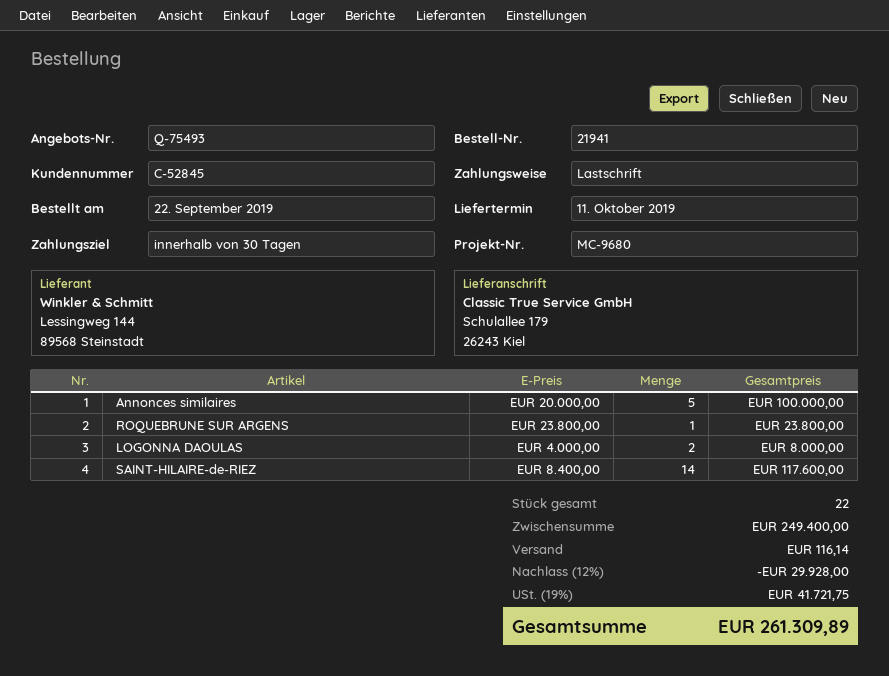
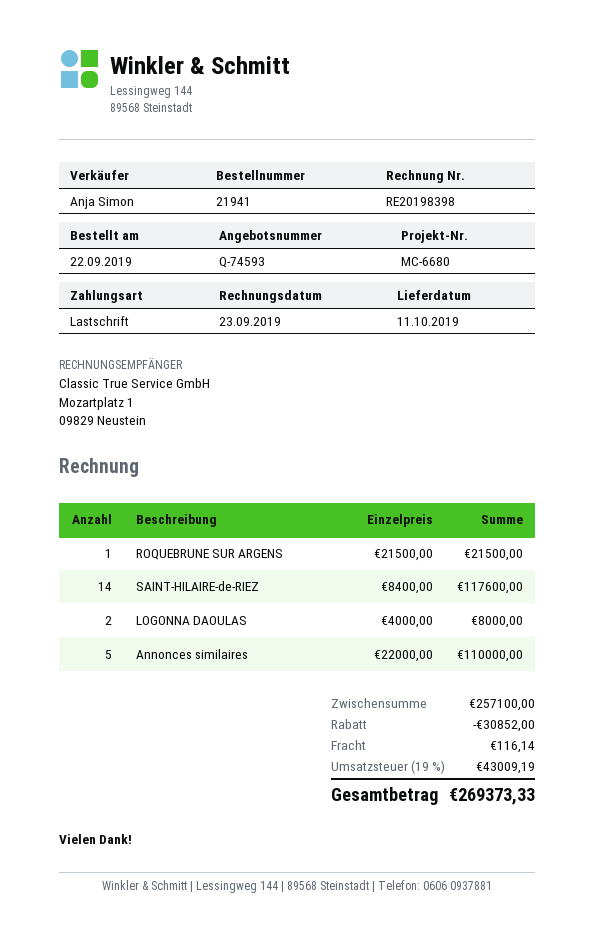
quote number: Q-75493 -> Q-74593
reference: MC-9680 -> MC-6680
Annonces similaires: 5 x 20000.00 = 100000.00 -> 5 x 22000.00 = 110000.00
ROQUEBRUNE SUR ARGENS: 1 x 23800.00 = 23800.00 -> 1 x 21500.00 = 21500.00
subtotal: 249400.00 -> 257100.00
discount: 29928.00 -> 30852.00
tax: 19% = 41721.75 -> 19% = 43009.19
total: 261309.89 -> 269373.33

